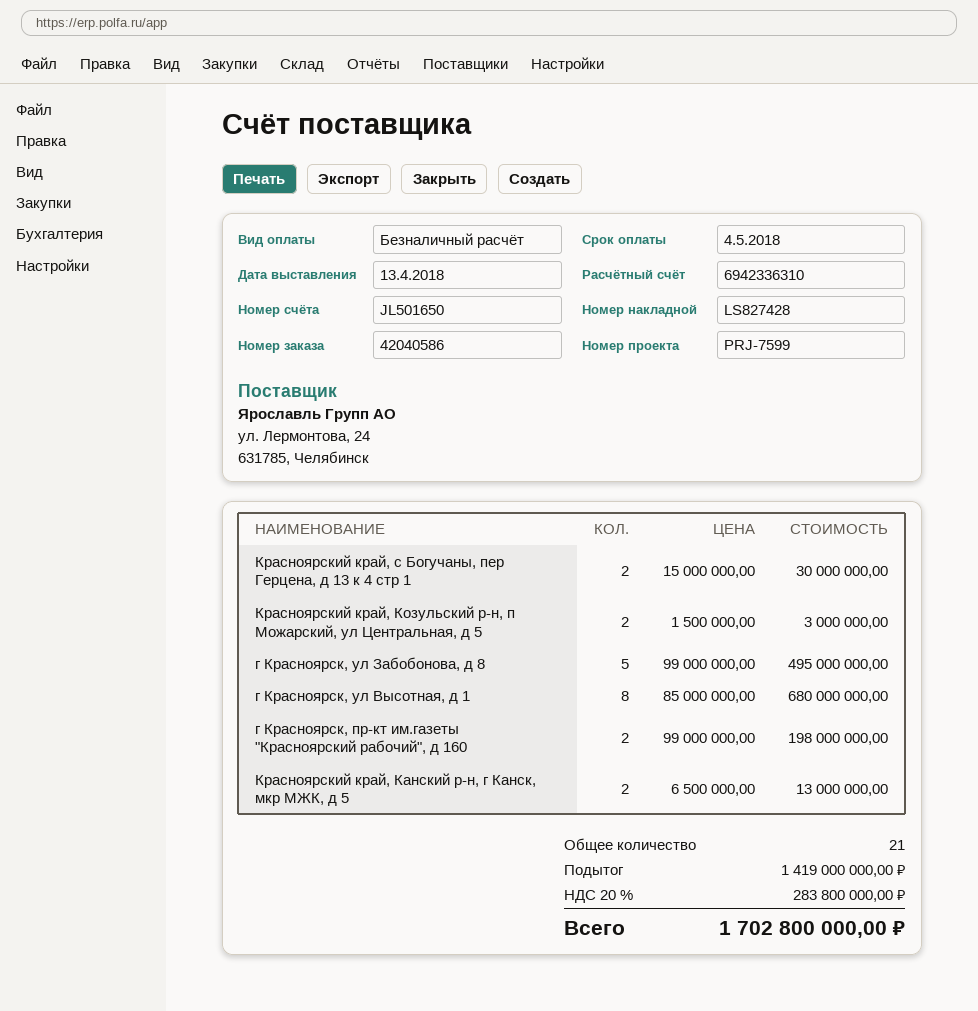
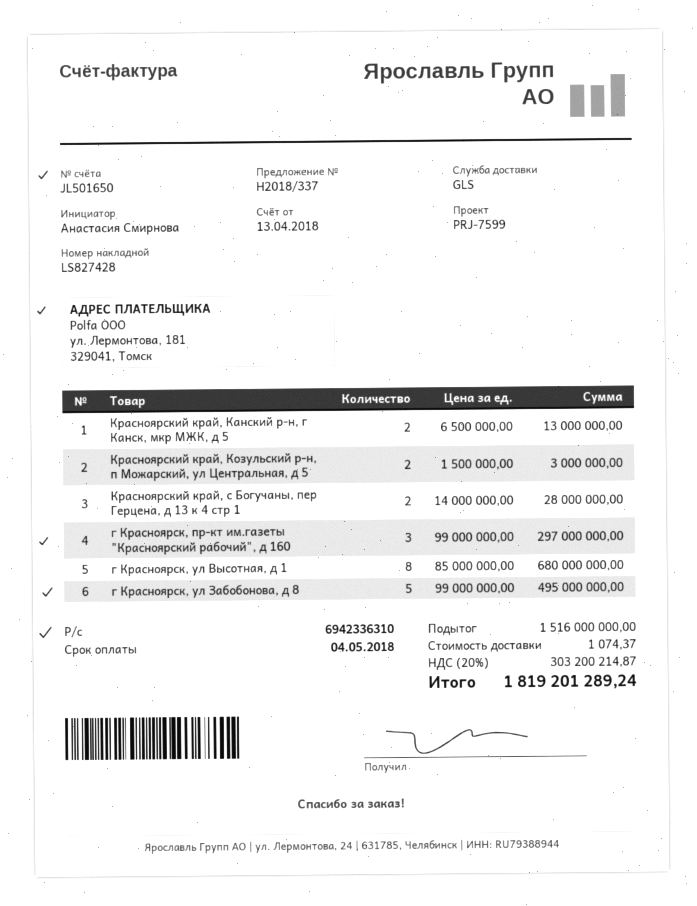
Красноярский край, с Богучаны, пер Герцена, д 13 к 4 стр 1: 2 x 15000000.00 = 30000000.00 -> 2 x 14000000.00 = 28000000.00
г Красноярск, пр-кт им.газеты "Красноярский рабочий", д 160: 2 x 99000000.00 = 198000000.00 -> 3 x 99000000.00 = 297000000.00
subtotal: 1419000000.00 -> 1516000000.00
shipping: none -> 1074.37
tax: 20% = 283800000.00 -> 20% = 303200214.87
total: 1702800000.00 -> 1819201289.24

